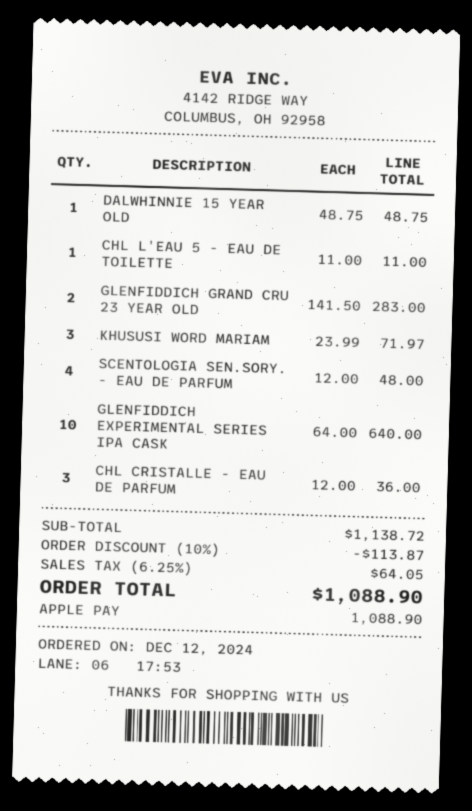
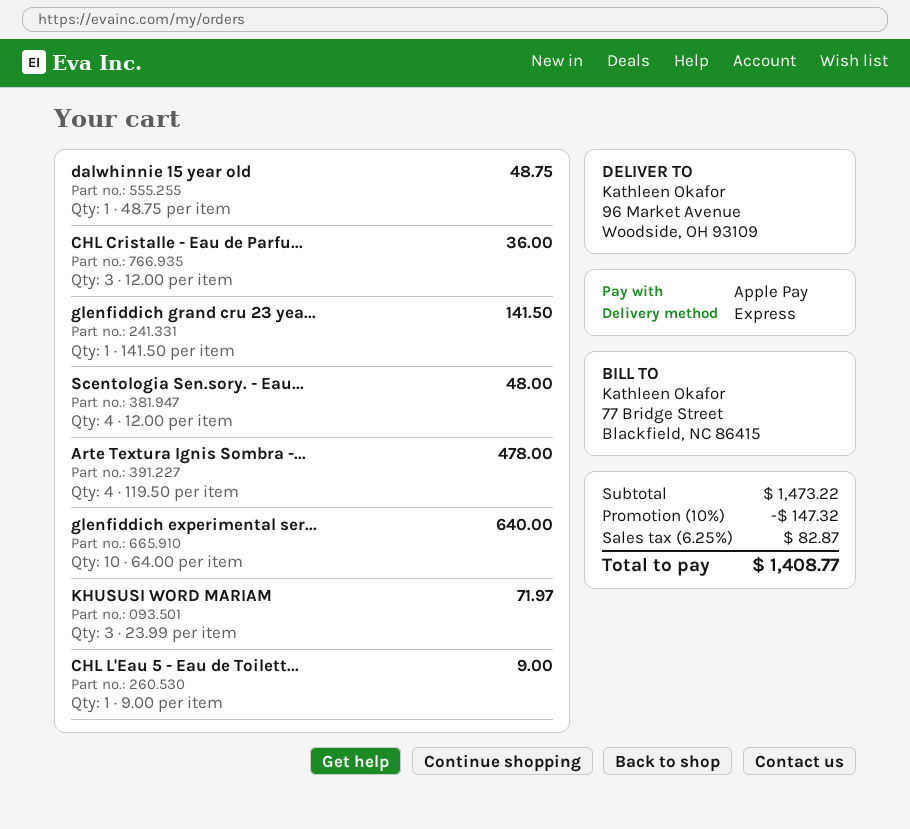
CHL L'EAU 5 - EAU DE TOILETTE: 1 x 11.00 = 11.00 -> 1 x 9.00 = 9.00
GLENFIDDICH GRAND CRU 23 YEAR OLD: 2 x 141.50 = 283.00 -> 1 x 141.50 = 141.50
Arte Textura Ignis Sombra -...: none -> 4 x 119.50 = 478.00
subtotal: 1138.72 -> 1473.22
discount: 10% = 113.87 -> 10% = 147.32
tax: 6.25% = 64.05 -> 6.25% = 82.87
total: 1088.90 -> 1408.77

